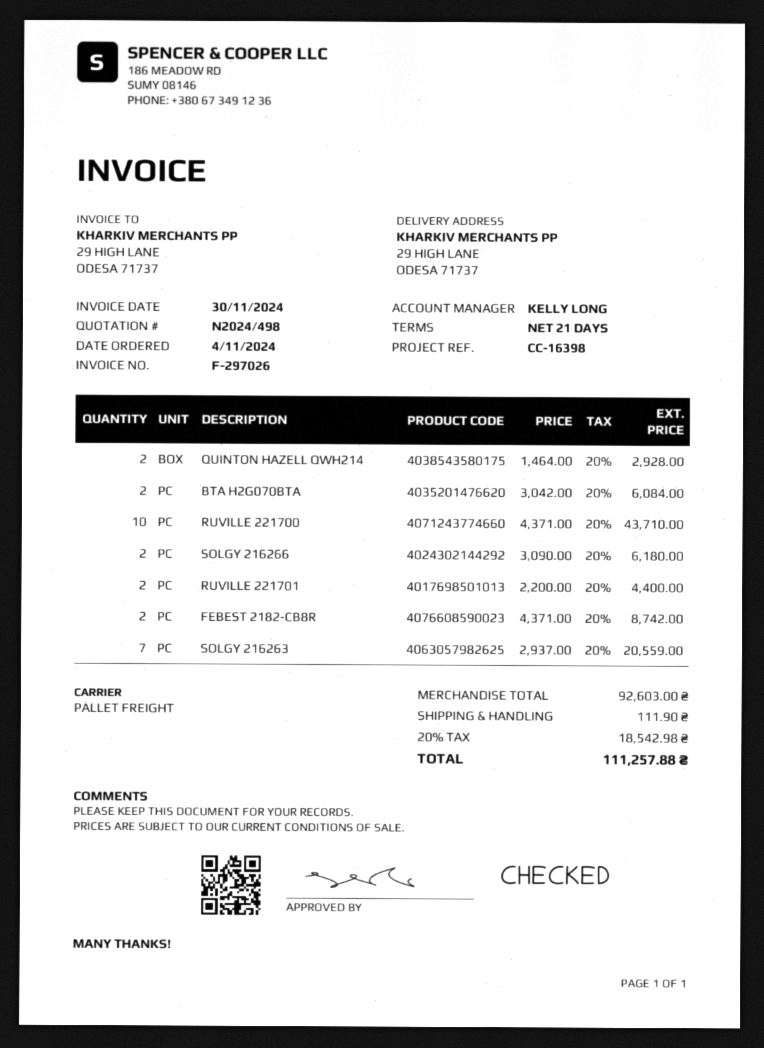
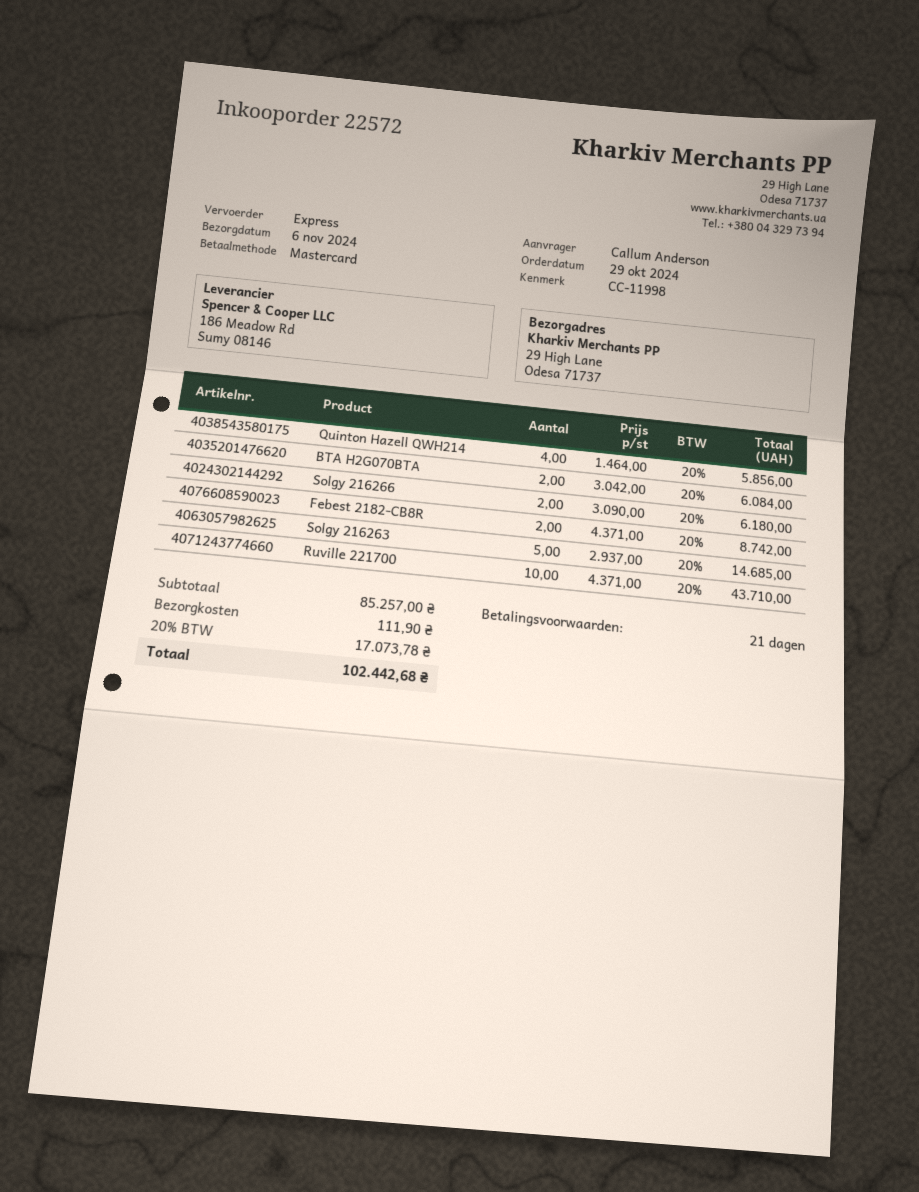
order date: 2024-11-04 -> 2024-10-29
reference: CC-16398 -> CC-11998
shipping method: pallet freight -> express
QUINTON HAZELL QWH214: 2 x 1464.00 = 2928.00 -> 4 x 1464.00 = 5856.00
RUVILLE 221701: 2 x 2200.00 = 4400.00 -> none
SOLGY 216263: 7 x 2937.00 = 20559.00 -> 5 x 2937.00 = 14685.00
subtotal: 92603.00 -> 85257.00
tax: 20% = 18542.98 -> 20% = 17073.78
total: 111257.88 -> 102442.68

